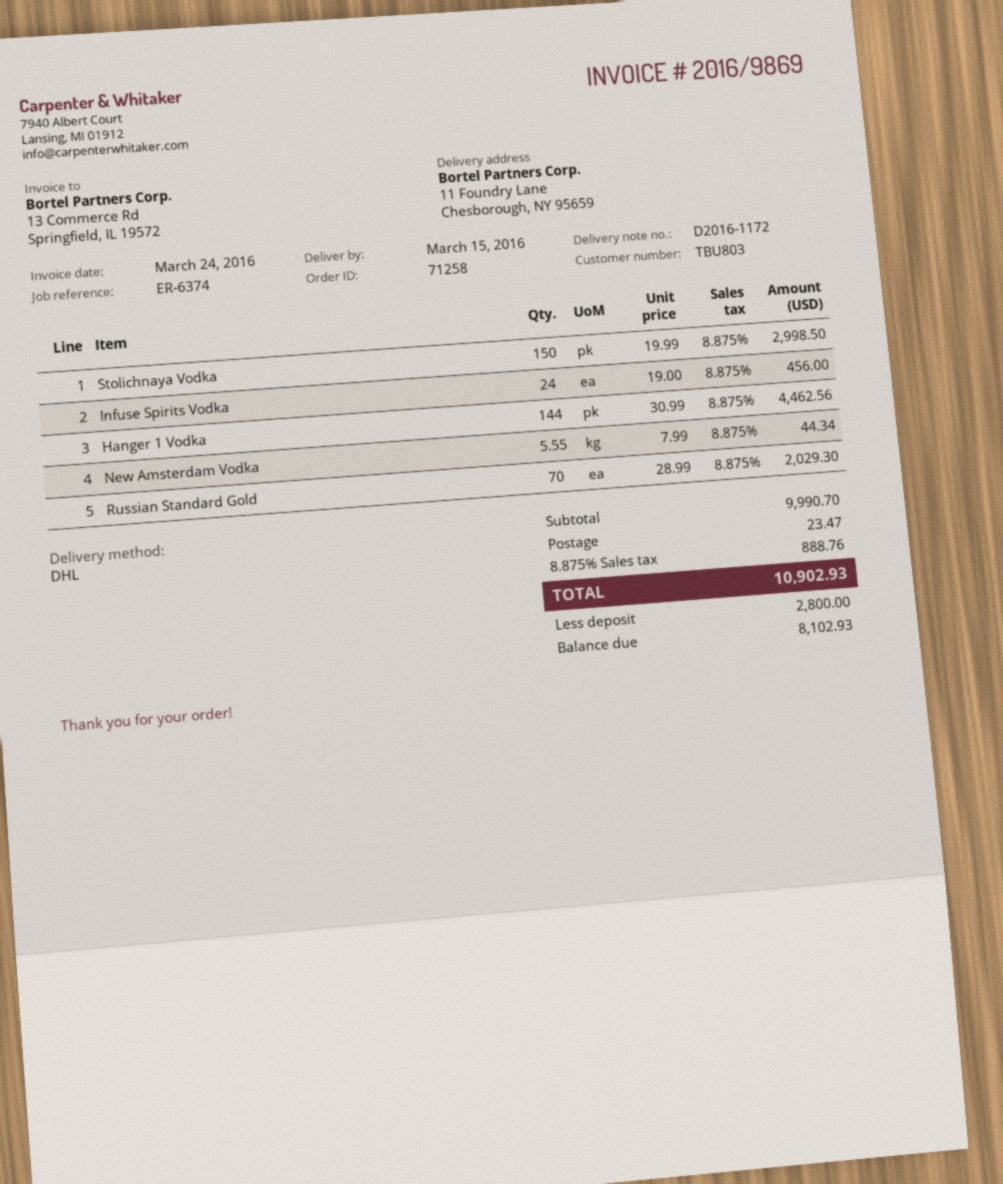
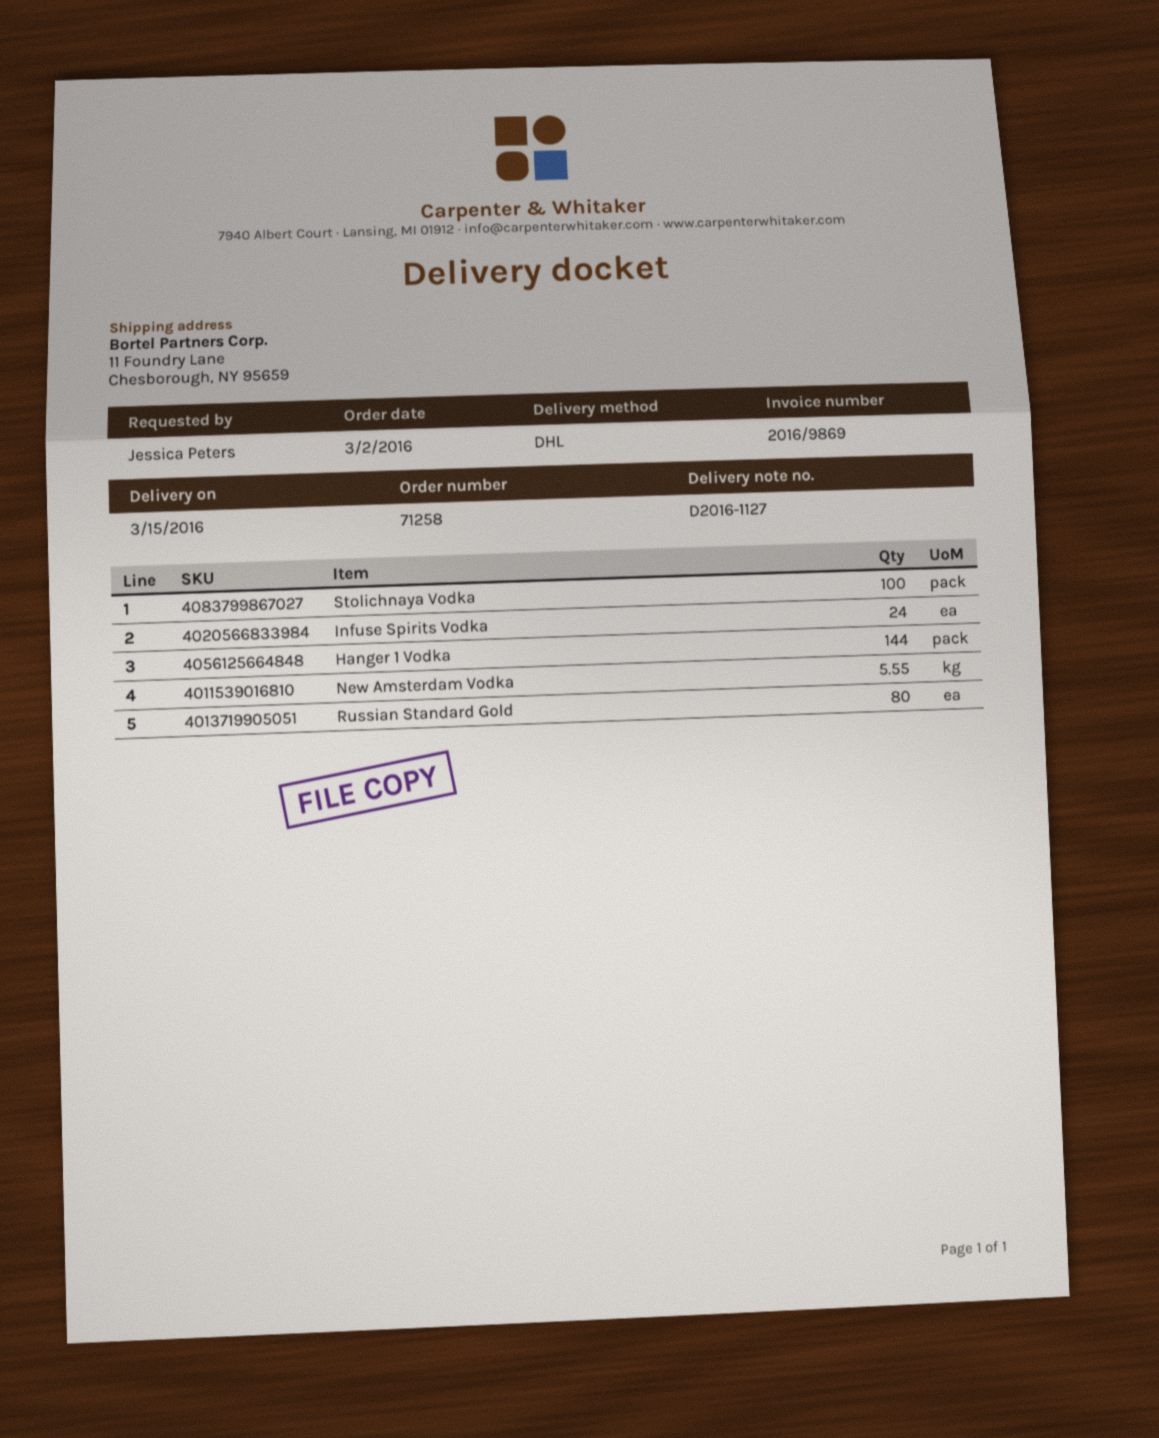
delivery note number: D2016-1172 -> D2016-1127
Stolichnaya Vodka: 150 -> 100
Russian Standard Gold: 70 -> 80

